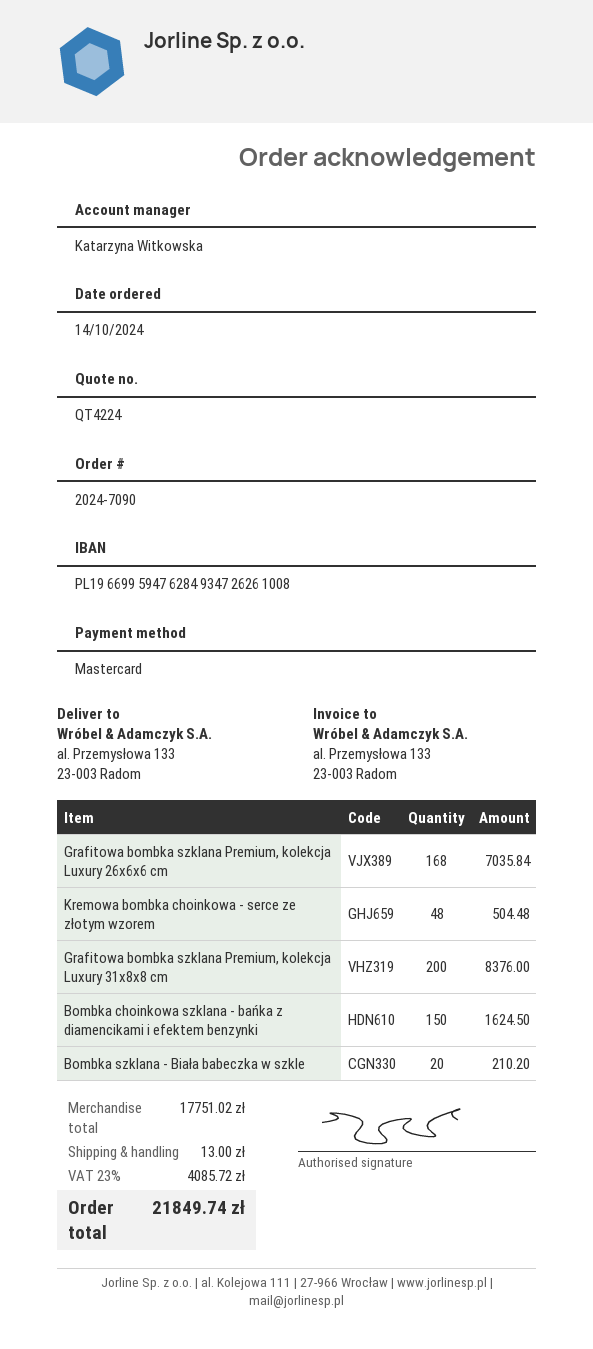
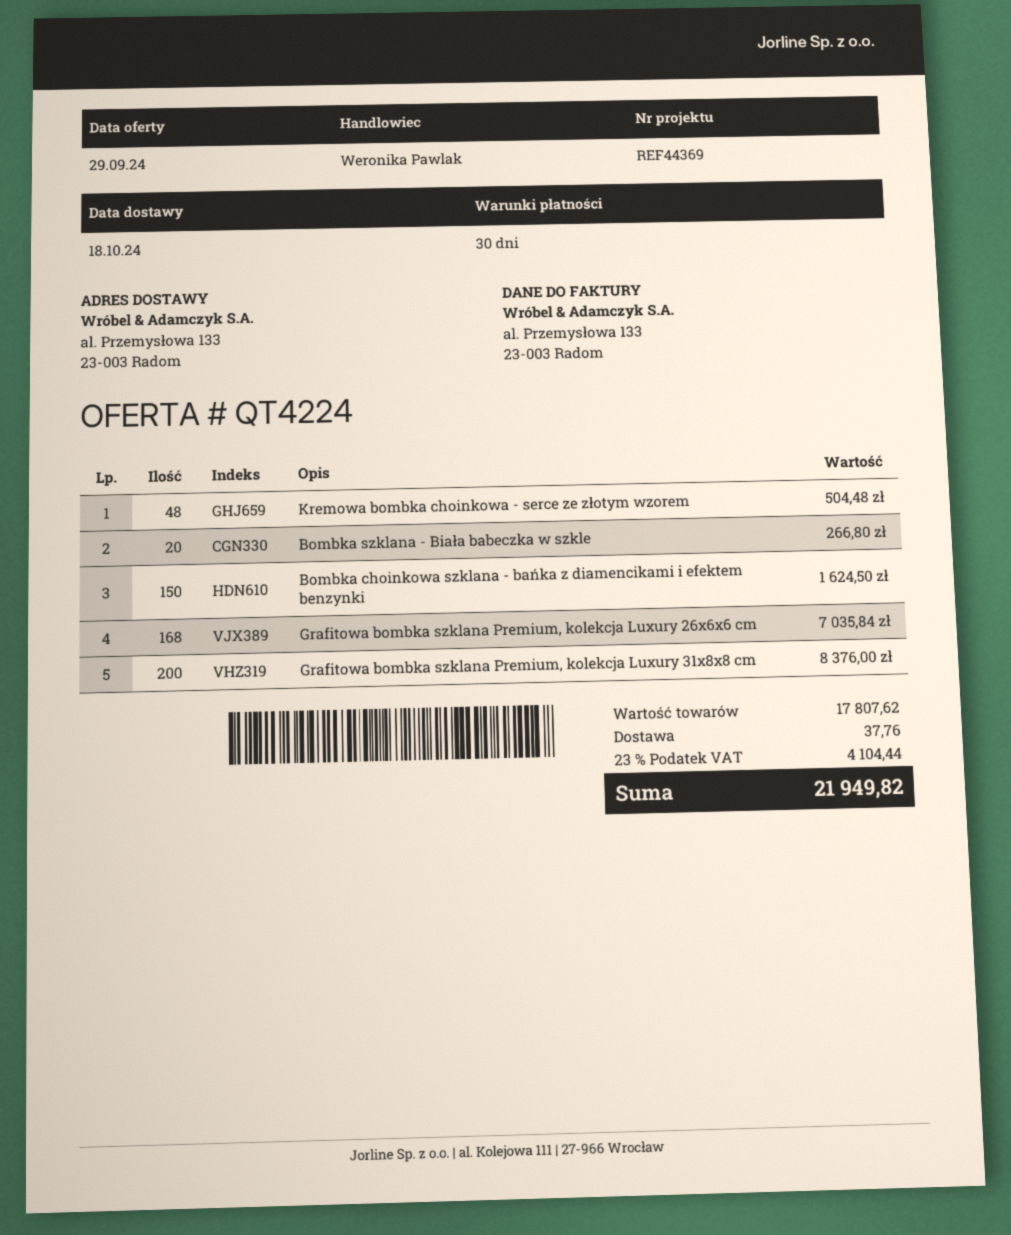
sales rep: Katarzyna Witkowska -> Weronika Pawlak
Bombka szklana - Biała babeczka w szkle: 20 for 210.20 -> 20 for 266.80
subtotal: 17751.02 -> 17807.62
shipping: 13.00 -> 37.76
tax: 23% = 4085.72 -> 23% = 4104.44
total: 21849.74 -> 21949.82

